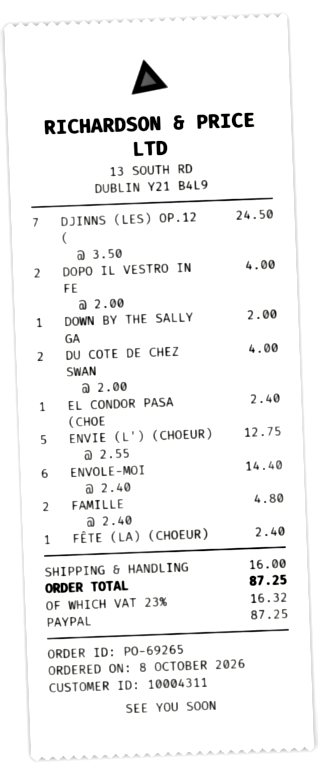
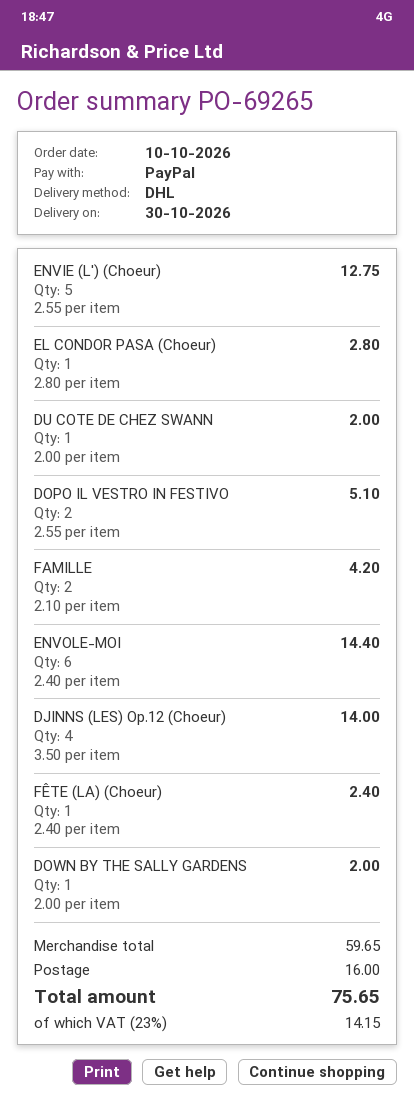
order date: 2026-10-08 -> 2026-10-10
DJINNS (LES) OP.12 (: 7 x 3.50 = 24.50 -> 4 x 3.50 = 14.00
DOPO IL VESTRO IN FE: 2 x 2.00 = 4.00 -> 2 x 2.55 = 5.10
DU COTE DE CHEZ SWAN: 2 x 2.00 = 4.00 -> 1 x 2.00 = 2.00
EL CONDOR PASA (CHOE: 1 x 2.40 = 2.40 -> 1 x 2.80 = 2.80
FAMILLE: 2 x 2.40 = 4.80 -> 2 x 2.10 = 4.20
tax: 23% = 16.32 -> 23% = 14.15
total: 87.25 -> 75.65

